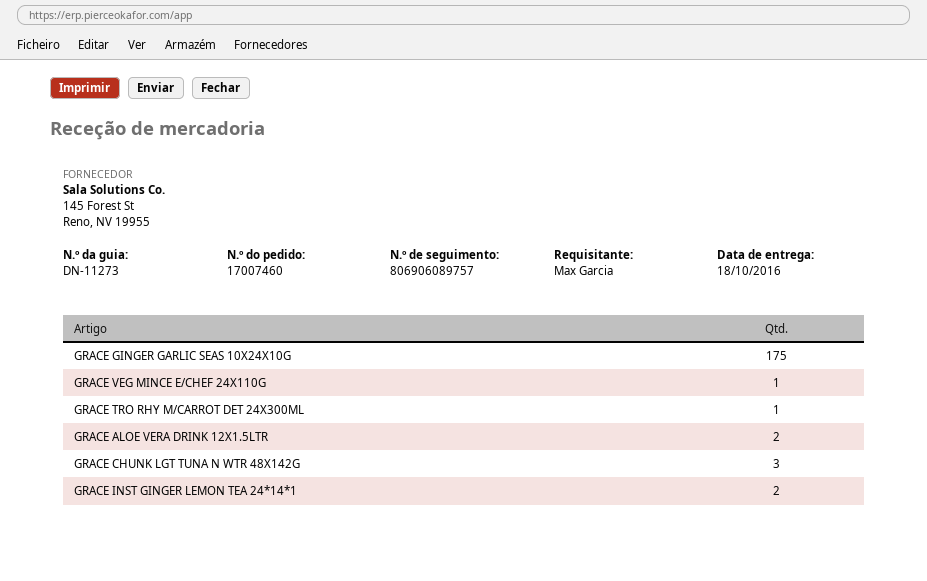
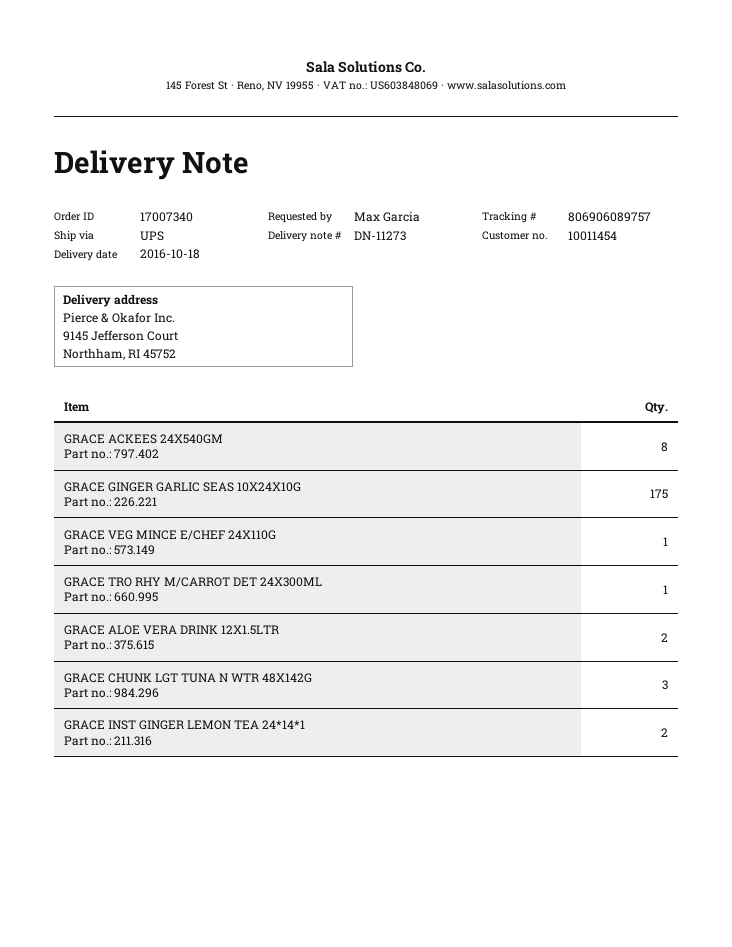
order number: 17007460 -> 17007340
GRACE ACKEES 24X540GM: none -> 8

